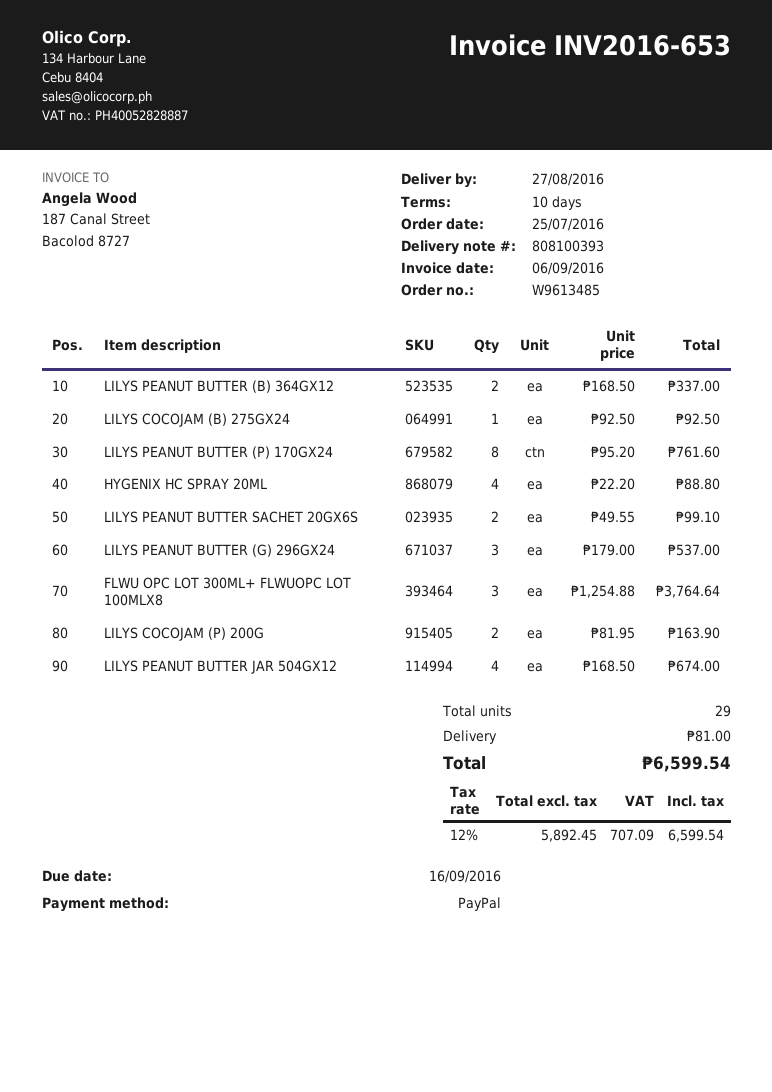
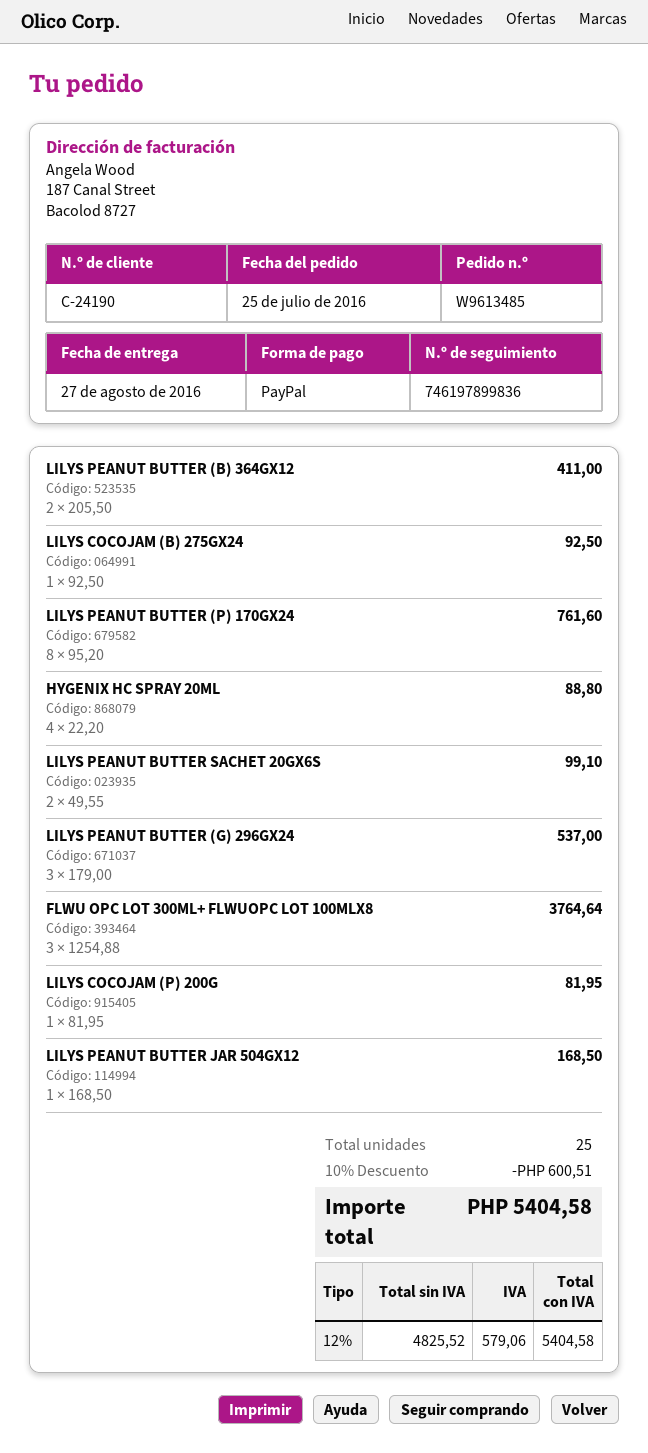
LILYS PEANUT BUTTER (B) 364GX12: 2 x 168.50 = 337.00 -> 2 x 205.50 = 411.00
LILYS COCOJAM (P) 200G: 2 x 81.95 = 163.90 -> 1 x 81.95 = 81.95
LILYS PEANUT BUTTER JAR 504GX12: 4 x 168.50 = 674.00 -> 1 x 168.50 = 168.50
total quantity: 29 -> 25
discount: none -> 10% = 600.51
shipping: 81.00 -> none
net: 5892.45 -> 4825.52
tax: 12% = 707.09 -> 12% = 579.06
total: 6599.54 -> 5404.58

